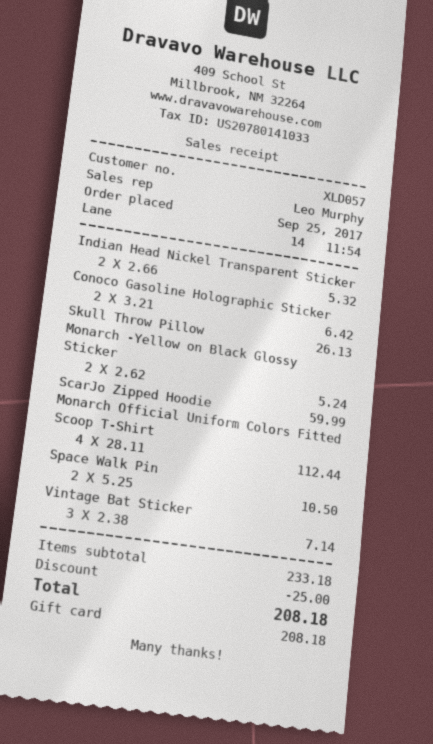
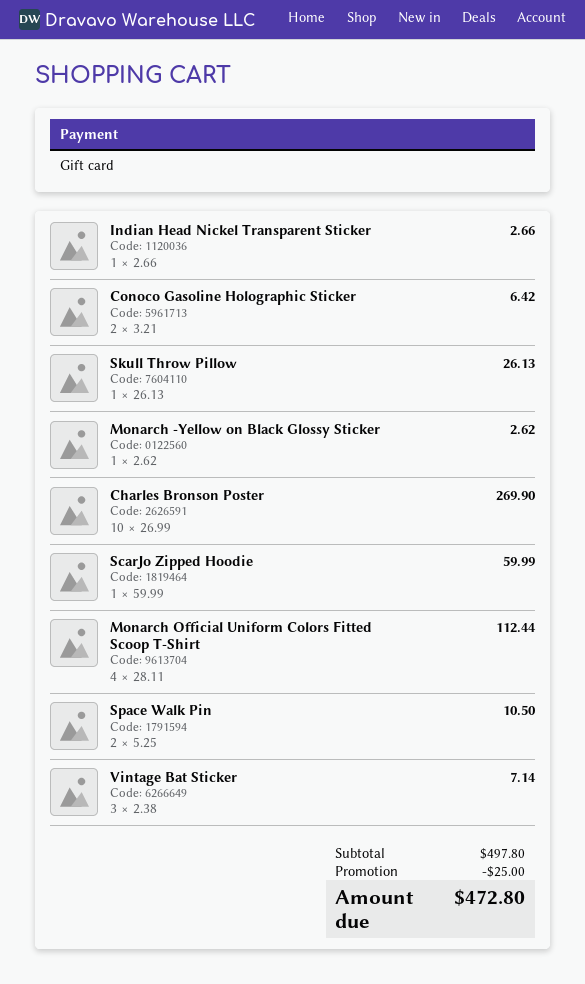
Indian Head Nickel Transparent Sticker: 2 x 2.66 = 5.32 -> 1 x 2.66 = 2.66
Monarch -Yellow on Black Glossy Sticker: 2 x 2.62 = 5.24 -> 1 x 2.62 = 2.62
Charles Bronson Poster: none -> 10 x 26.99 = 269.90
subtotal: 233.18 -> 497.80
total: 208.18 -> 472.80

